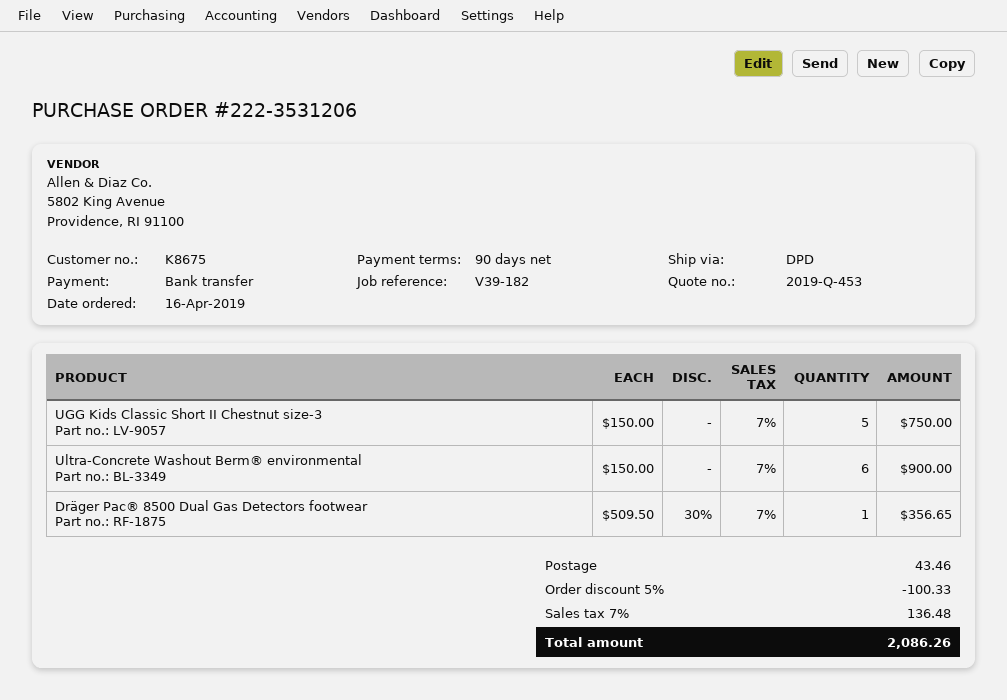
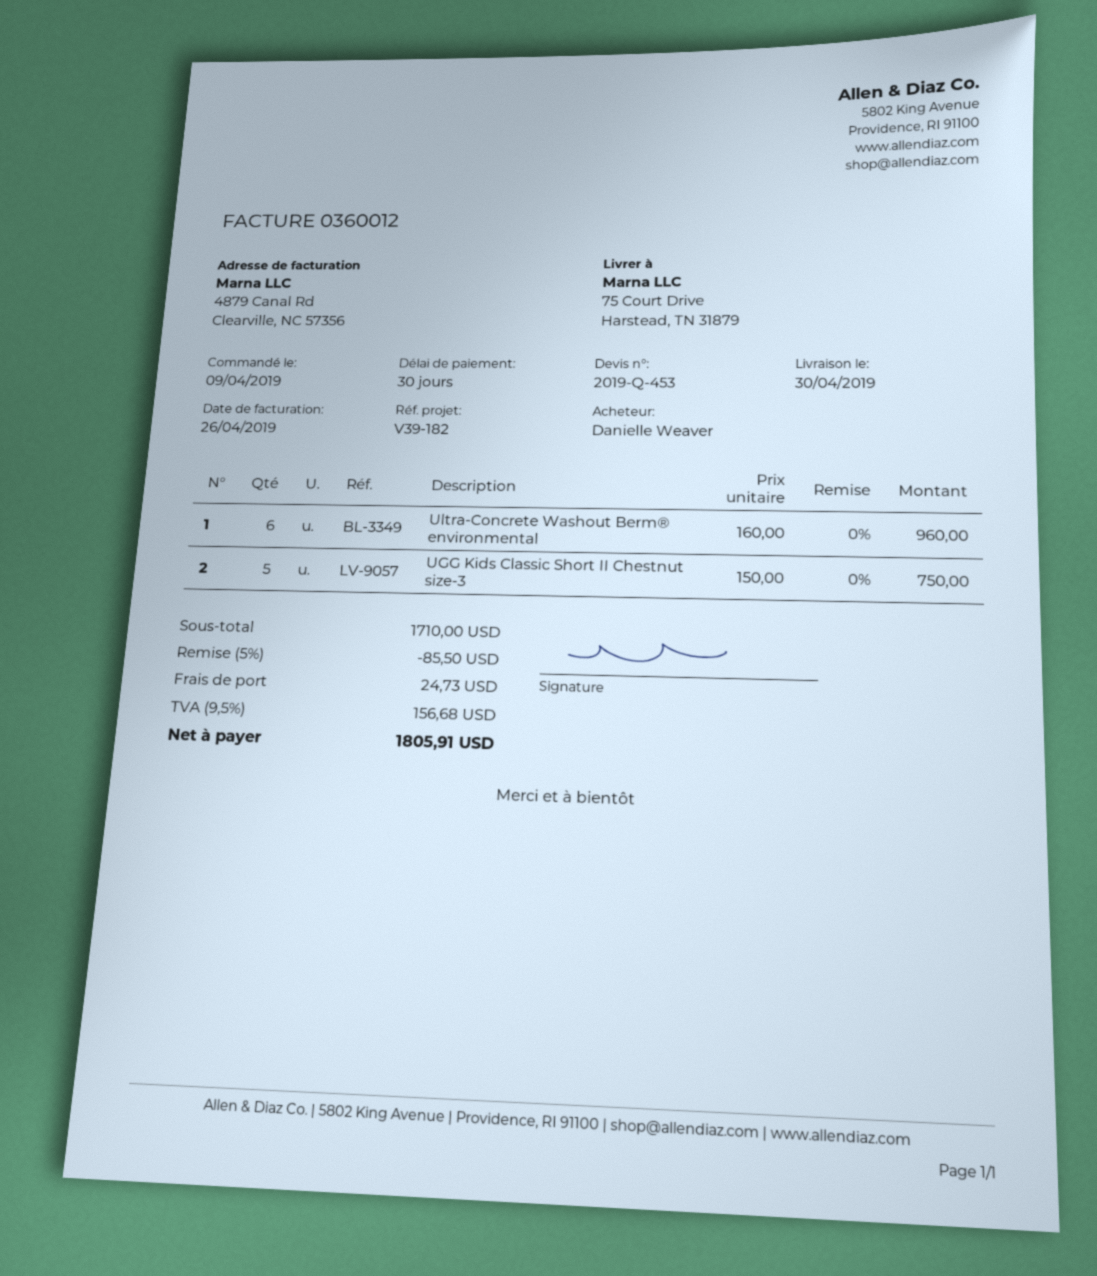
order date: 2019-04-16 -> 2019-04-09
payment terms: 90 days -> 30 days
Ultra-Concrete Washout Berm® environmental: 6 x 150.00 = 900.00 -> 6 x 160.00 = 960.00
Dräger Pac® 8500 Dual Gas Detectors footwear: 1 x 509.50 - 30% = 356.65 -> none
discount: 5% = 100.33 -> 5% = 85.50
shipping: 43.46 -> 24.73
tax: 7% = 136.48 -> 9.5% = 156.68
total: 2086.26 -> 1805.91

